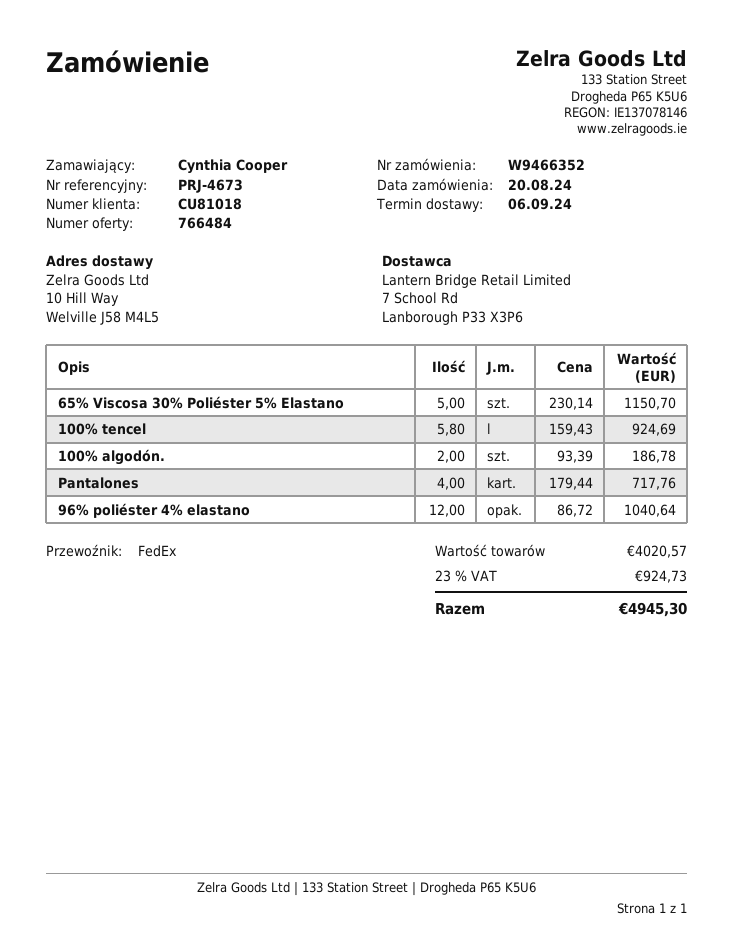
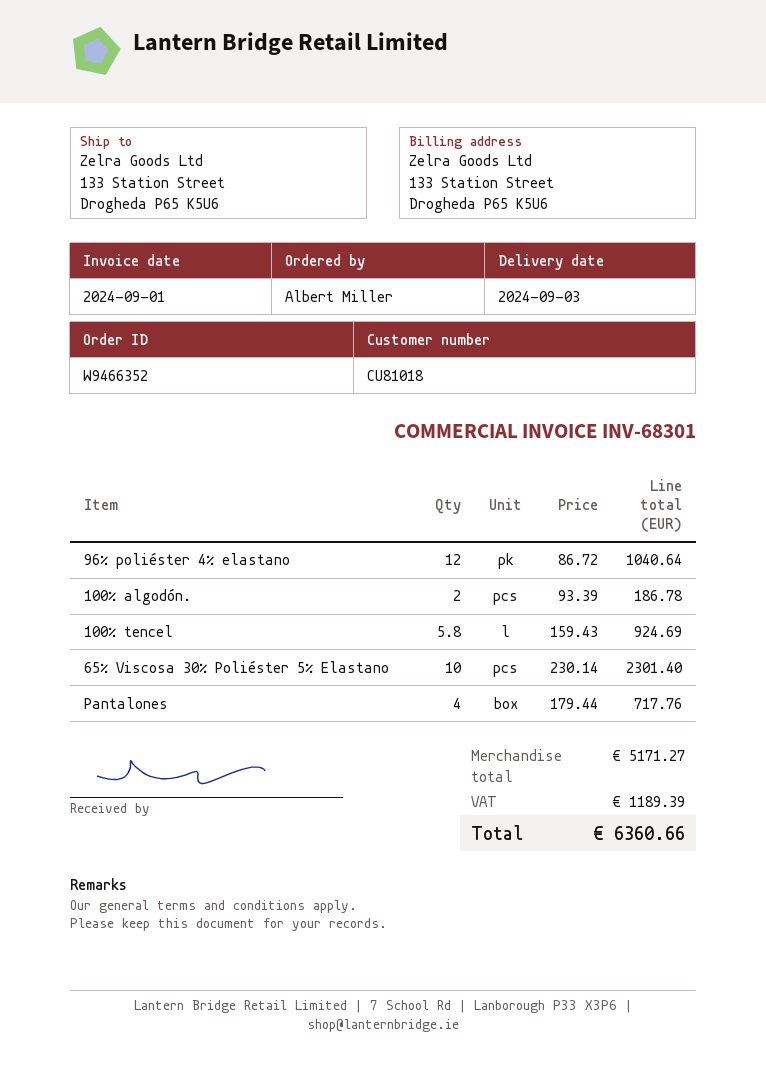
delivery date: 2024-09-06 -> 2024-09-03
ordered by: Cynthia Cooper -> Albert Miller
ship to: 10 Hill Way, Welville J58 M4L5 -> 133 Station Street, Drogheda P65 K5U6
65% Viscosa 30% Poliéster 5% Elastano: 5 x 230.14 = 1150.70 -> 10 x 230.14 = 2301.40
subtotal: 4020.57 -> 5171.27
tax: 924.73 -> 1189.39
total: 4945.30 -> 6360.66

